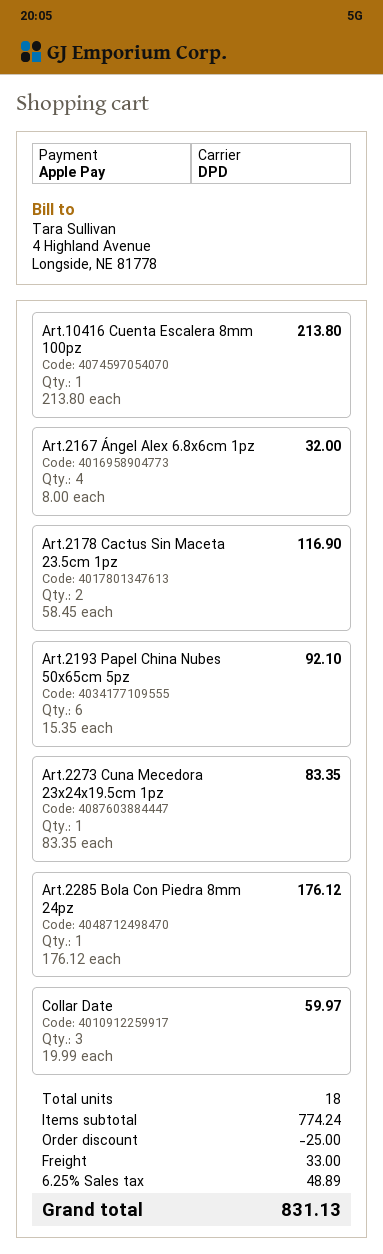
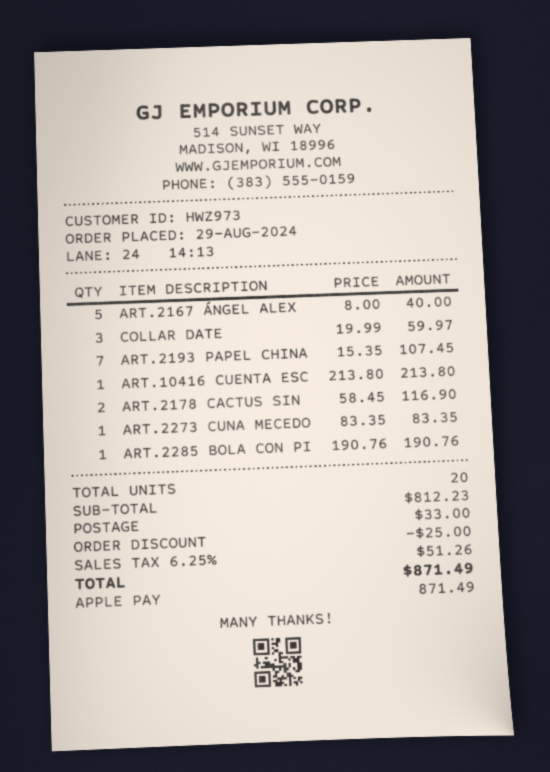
Art.2167 Ángel Alex 6.8x6cm 1pz: 4 x 8.00 = 32.00 -> 5 x 8.00 = 40.00
Art.2193 Papel China Nubes 50x65cm 5pz: 6 x 15.35 = 92.10 -> 7 x 15.35 = 107.45
Art.2285 Bola Con Piedra 8mm 24pz: 1 x 176.12 = 176.12 -> 1 x 190.76 = 190.76
total quantity: 18 -> 20
subtotal: 774.24 -> 812.23
tax: 6.25% = 48.89 -> 6.25% = 51.26
total: 831.13 -> 871.49

